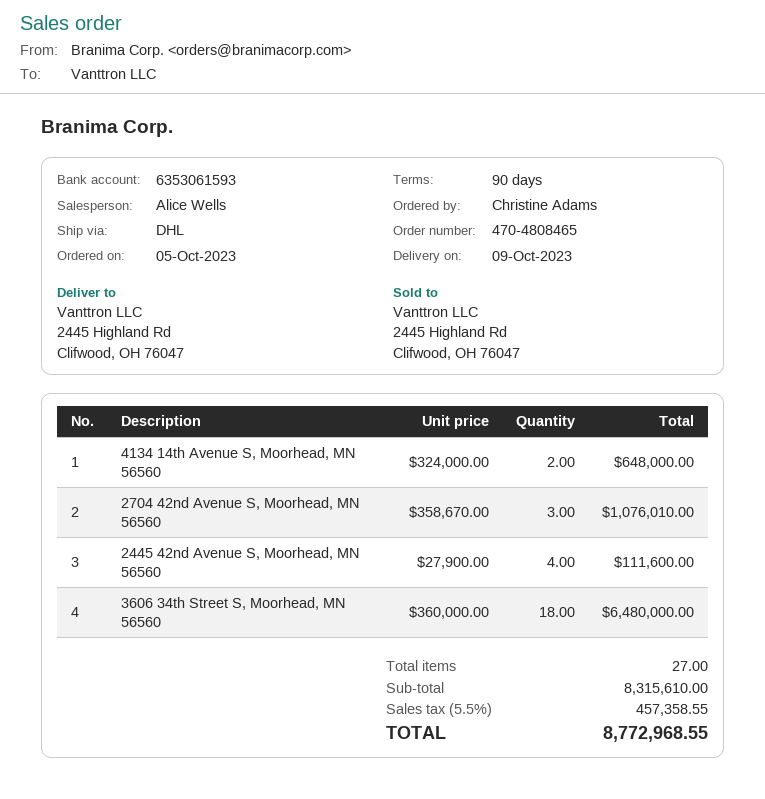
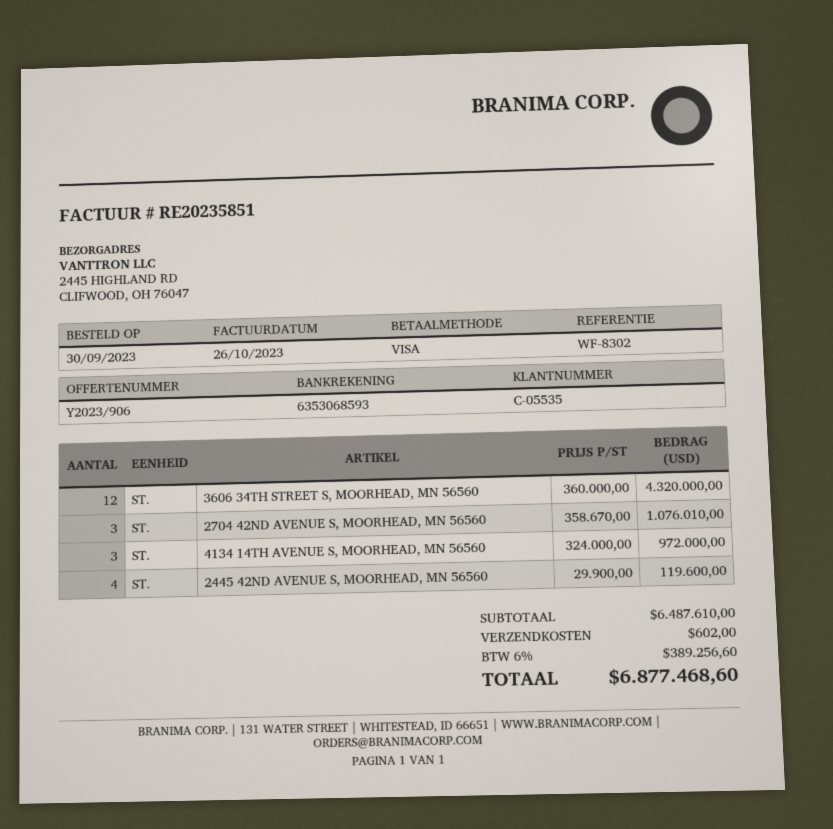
order date: 2023-10-05 -> 2023-09-30
bank account: 6353061593 -> 6353068593
4134 14th Avenue S, Moorhead, MN 56560: 2 x 324000.00 = 648000.00 -> 3 x 324000.00 = 972000.00
2445 42nd Avenue S, Moorhead, MN 56560: 4 x 27900.00 = 111600.00 -> 4 x 29900.00 = 119600.00
3606 34th Street S, Moorhead, MN 56560: 18 x 360000.00 = 6480000.00 -> 12 x 360000.00 = 4320000.00
subtotal: 8315610.00 -> 6487610.00
shipping: none -> 602.00
tax: 5.5% = 457358.55 -> 6% = 389256.60
total: 8772968.55 -> 6877468.60

